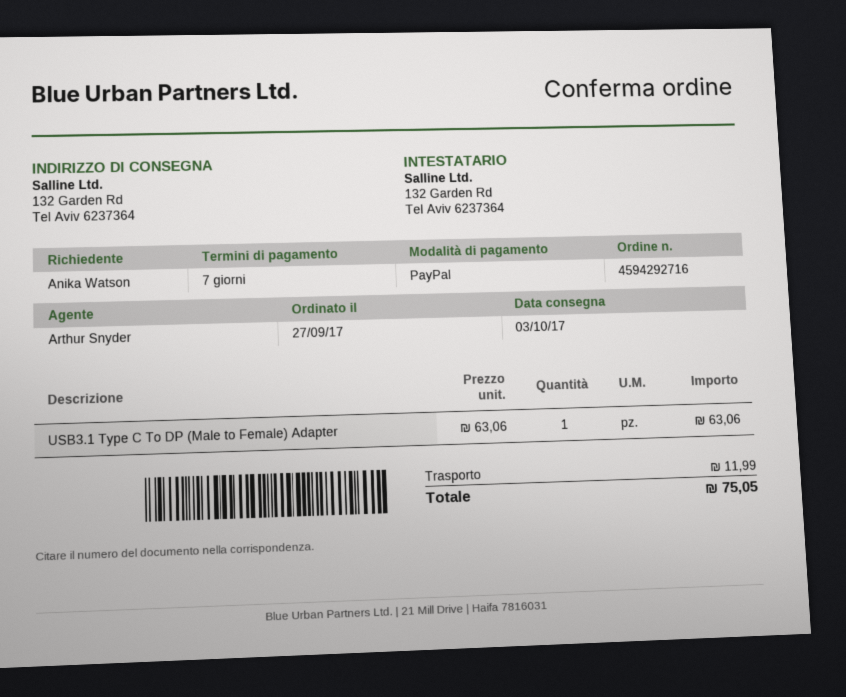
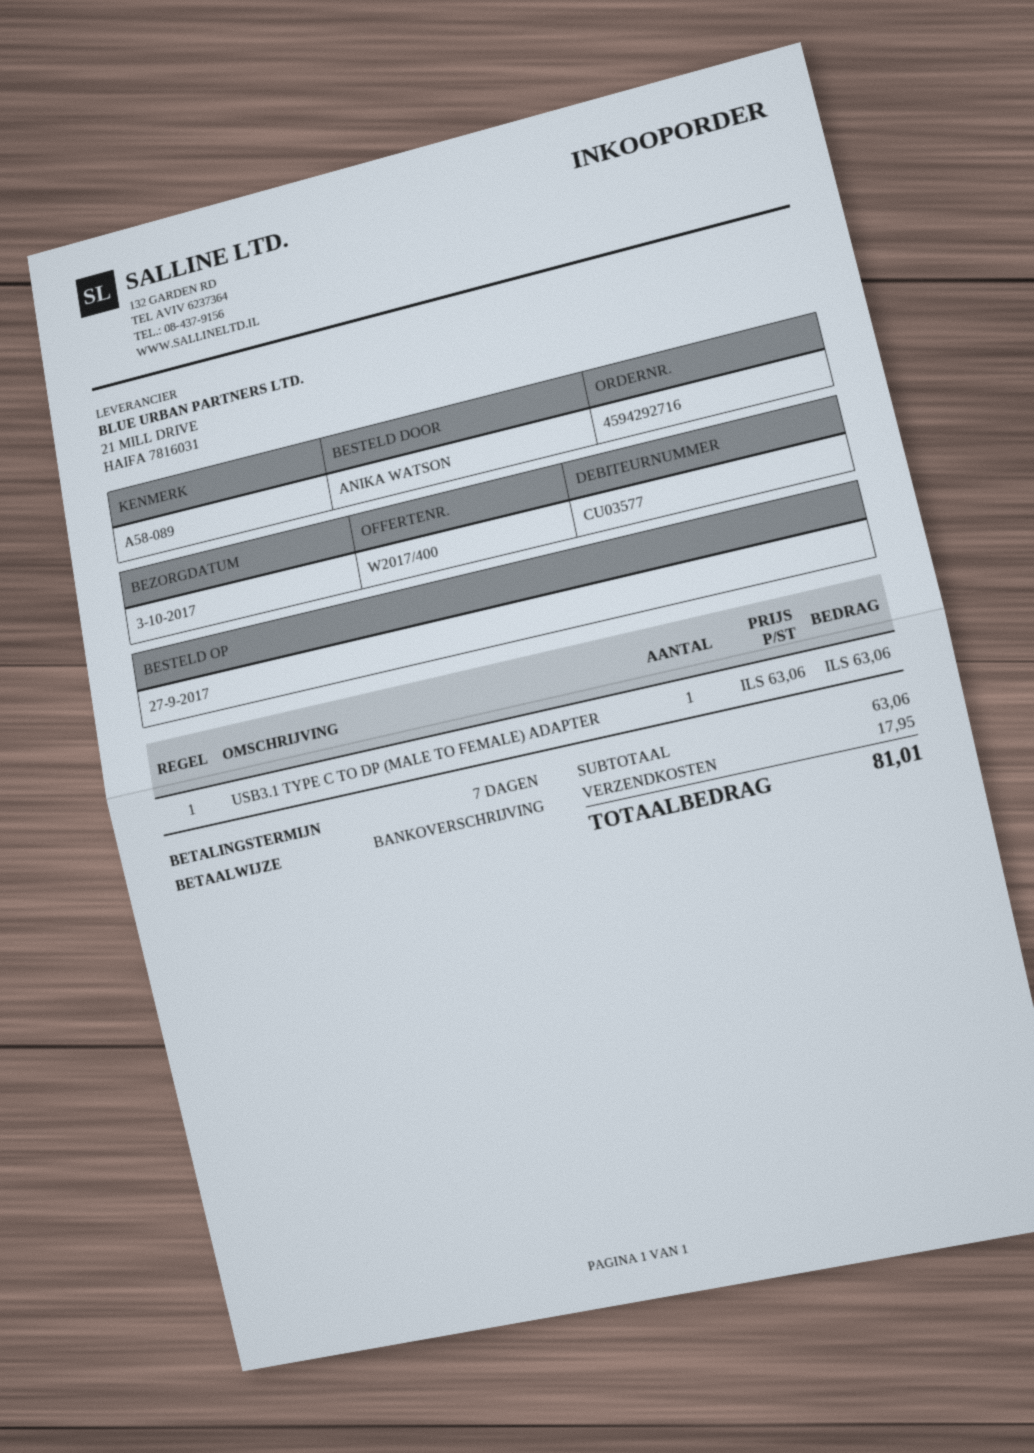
payment method: PayPal -> bank transfer
shipping: 11.99 -> 17.95
total: 75.05 -> 81.01

